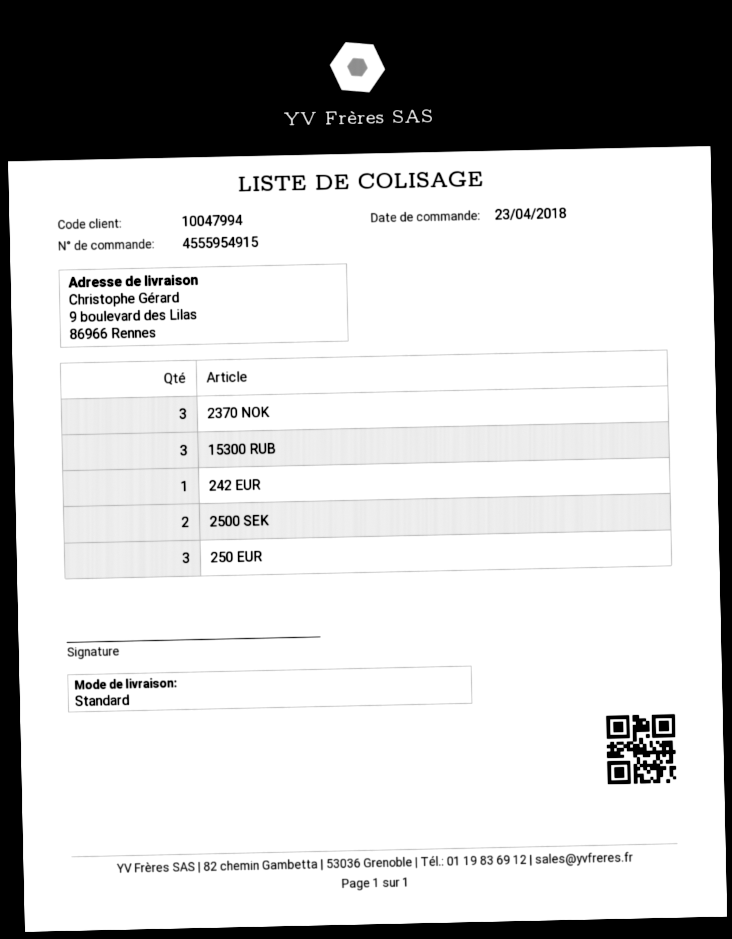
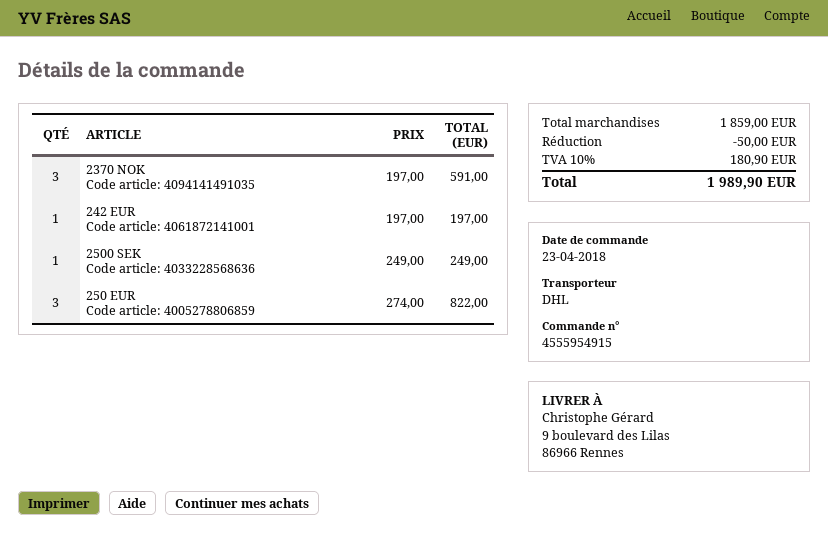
shipping method: standard -> DHL
15300 RUB: 3 -> none
2500 SEK: 2 -> 1

